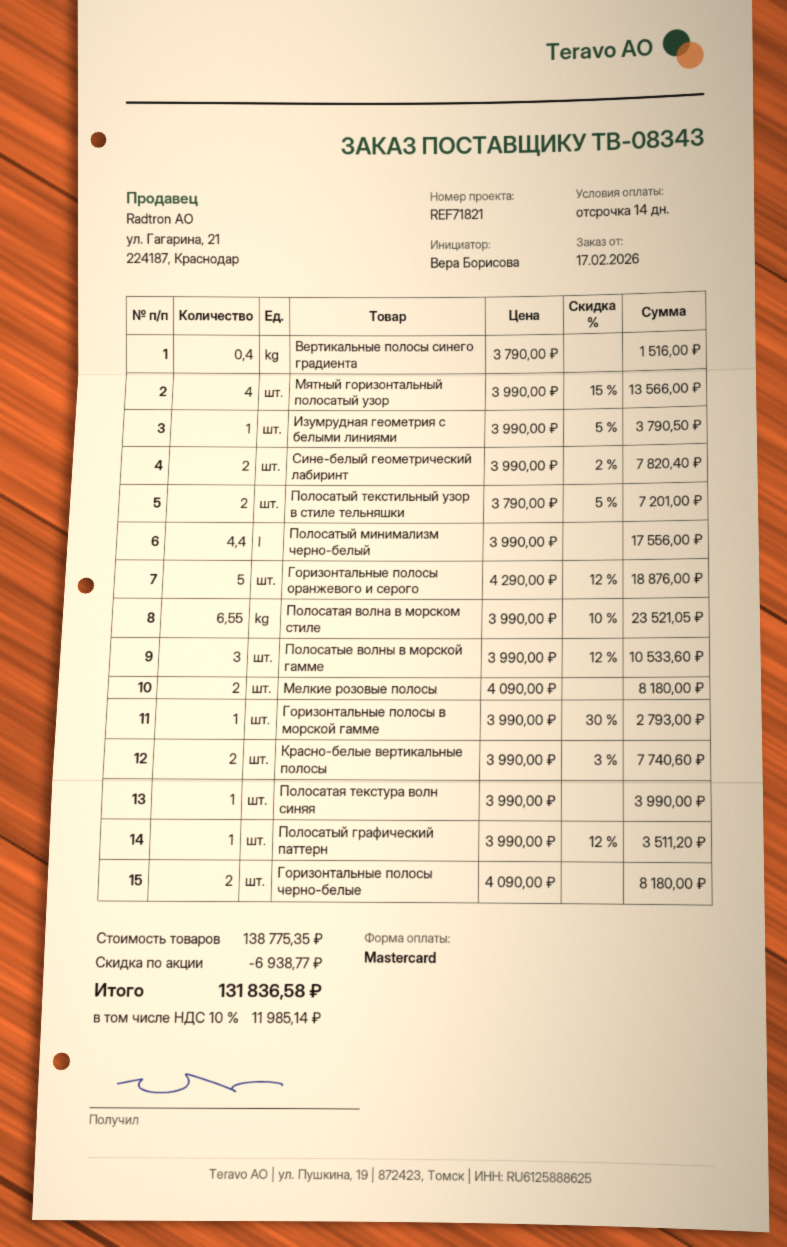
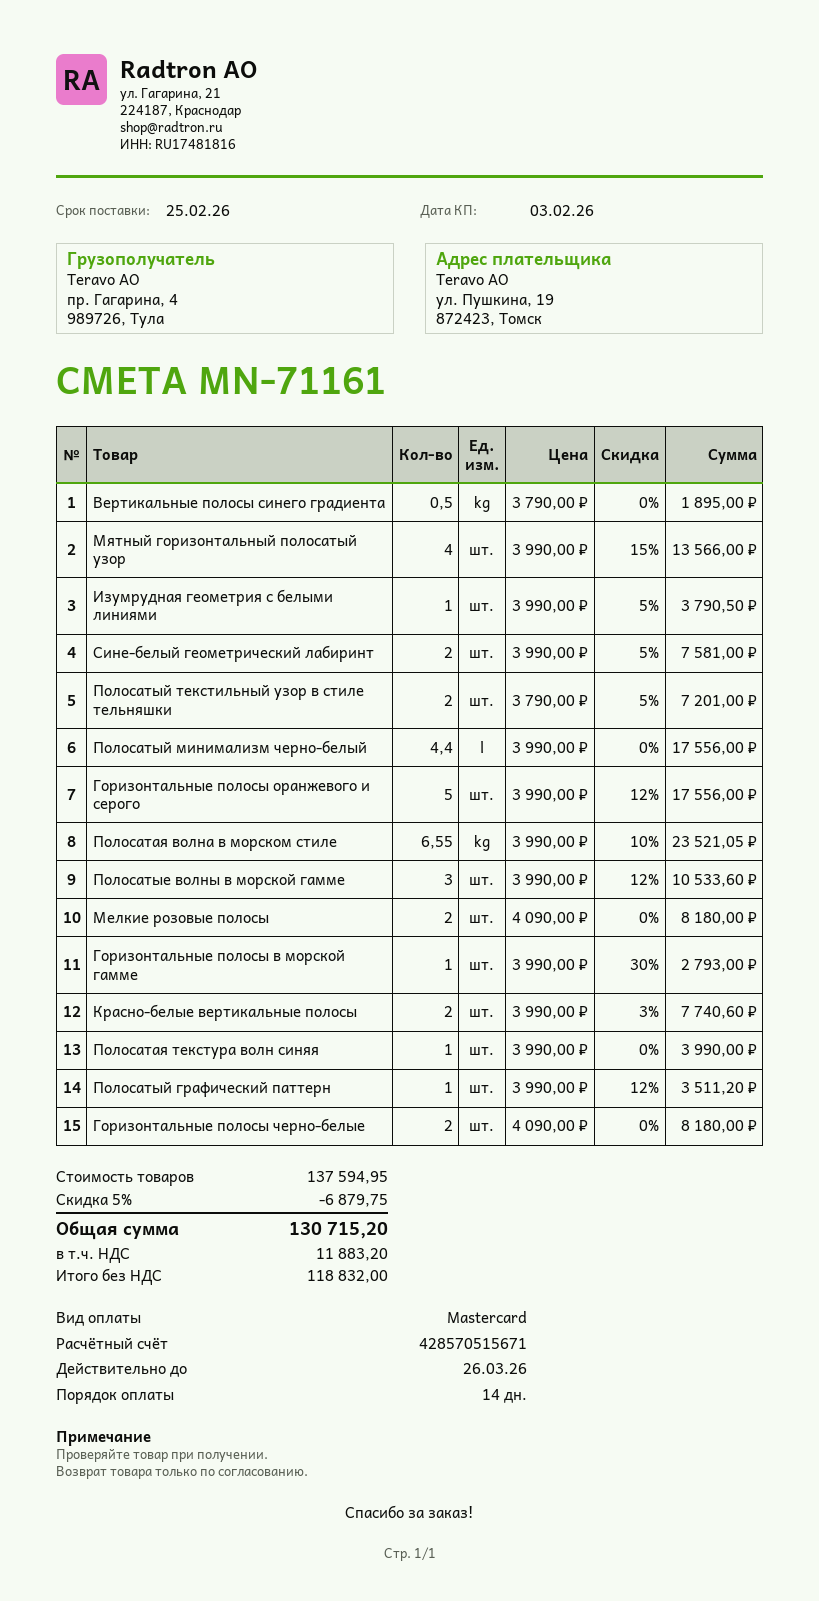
Вертикальные полосы синего градиента: 0.4 x 3790.00 = 1516.00 -> 0.5 x 3790.00 = 1895.00
Сине-белый геометрический лабиринт: 2 x 3990.00 - 2% = 7820.40 -> 2 x 3990.00 - 5% = 7581.00
Горизонтальные полосы оранжевого и серого: 5 x 4290.00 - 12% = 18876.00 -> 5 x 3990.00 - 12% = 17556.00
subtotal: 138775.35 -> 137594.95
discount: 6938.77 -> 6879.75
tax: 11985.14 -> 11883.20
total: 131836.58 -> 130715.20

